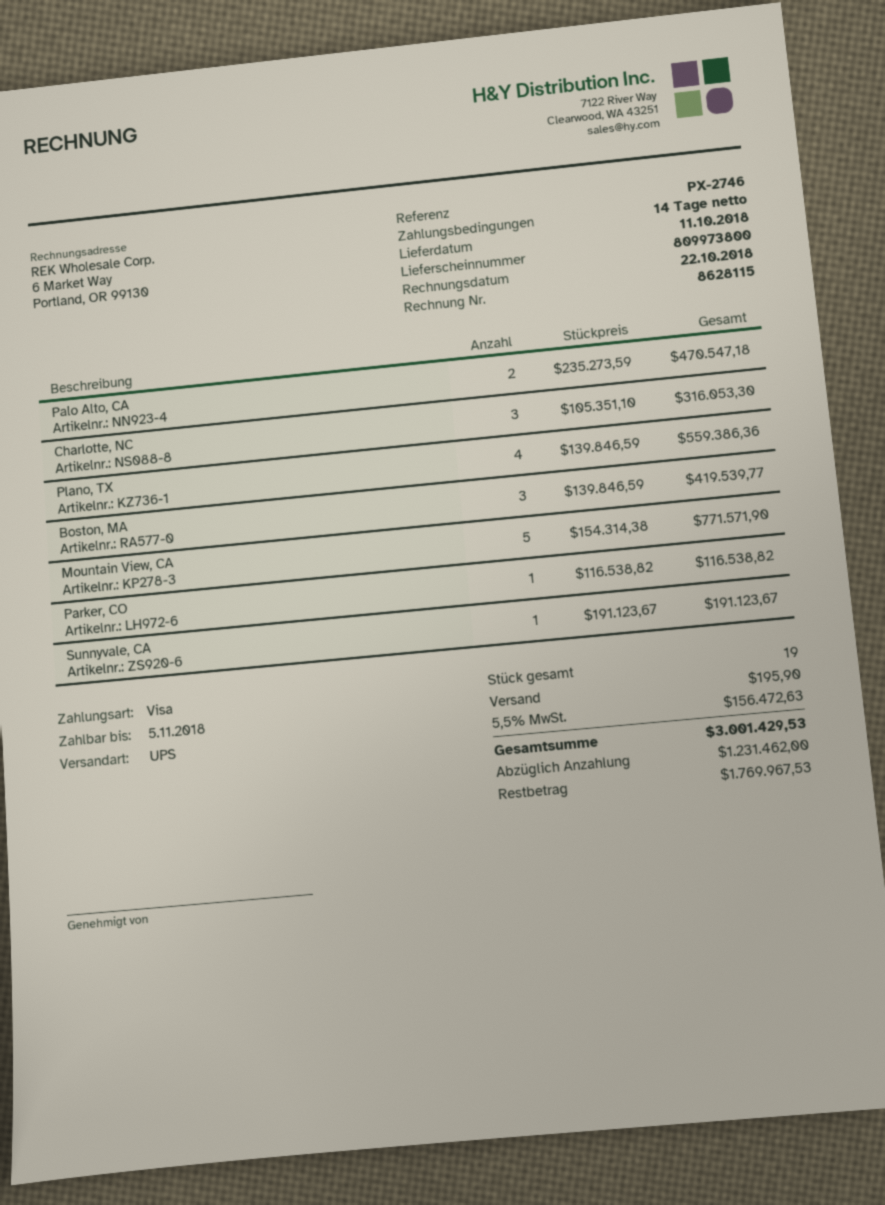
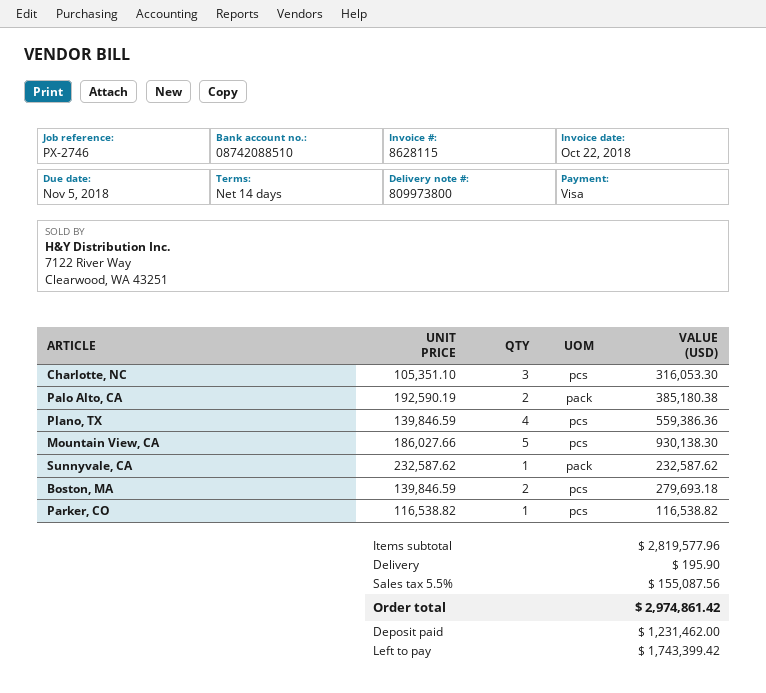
Palo Alto, CA: 2 x 235273.59 = 470547.18 -> 2 x 192590.19 = 385180.38
Boston, MA: 3 x 139846.59 = 419539.77 -> 2 x 139846.59 = 279693.18
Mountain View, CA: 5 x 154314.38 = 771571.90 -> 5 x 186027.66 = 930138.30
Sunnyvale, CA: 1 x 191123.67 = 191123.67 -> 1 x 232587.62 = 232587.62
tax: 5.5% = 156472.63 -> 5.5% = 155087.56
total: 3001429.53 -> 2974861.42
balance: 1769967.53 -> 1743399.42

